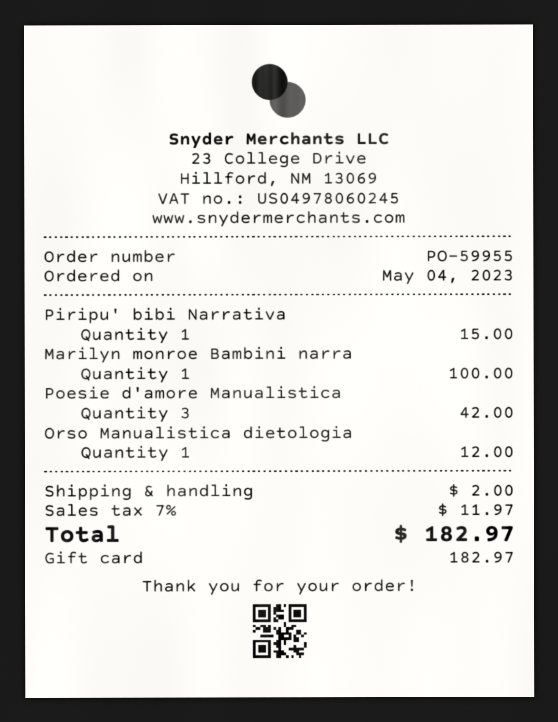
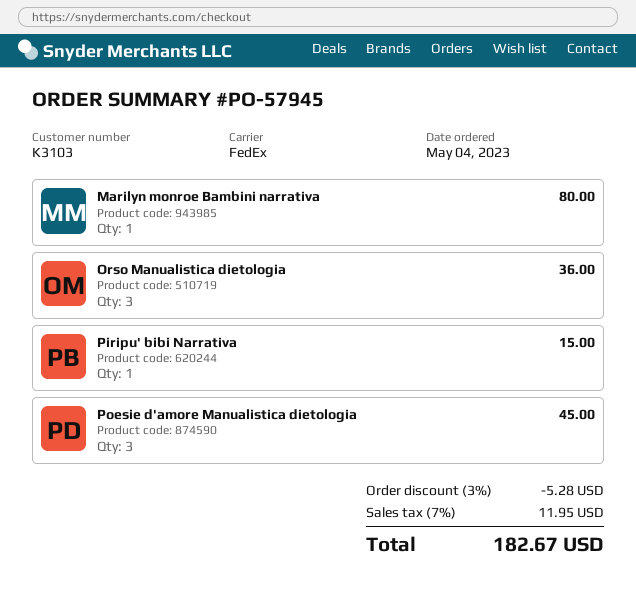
order number: PO-59955 -> PO-57945
Marilyn monroe Bambini narra: 1 for 100.00 -> 1 for 80.00
Poesie d'amore Manualistica: 3 for 42.00 -> 3 for 45.00
Orso Manualistica dietologia: 1 for 12.00 -> 3 for 36.00
discount: none -> 3% = 5.28
shipping: 2.00 -> none
tax: 7% = 11.97 -> 7% = 11.95
total: 182.97 -> 182.67

